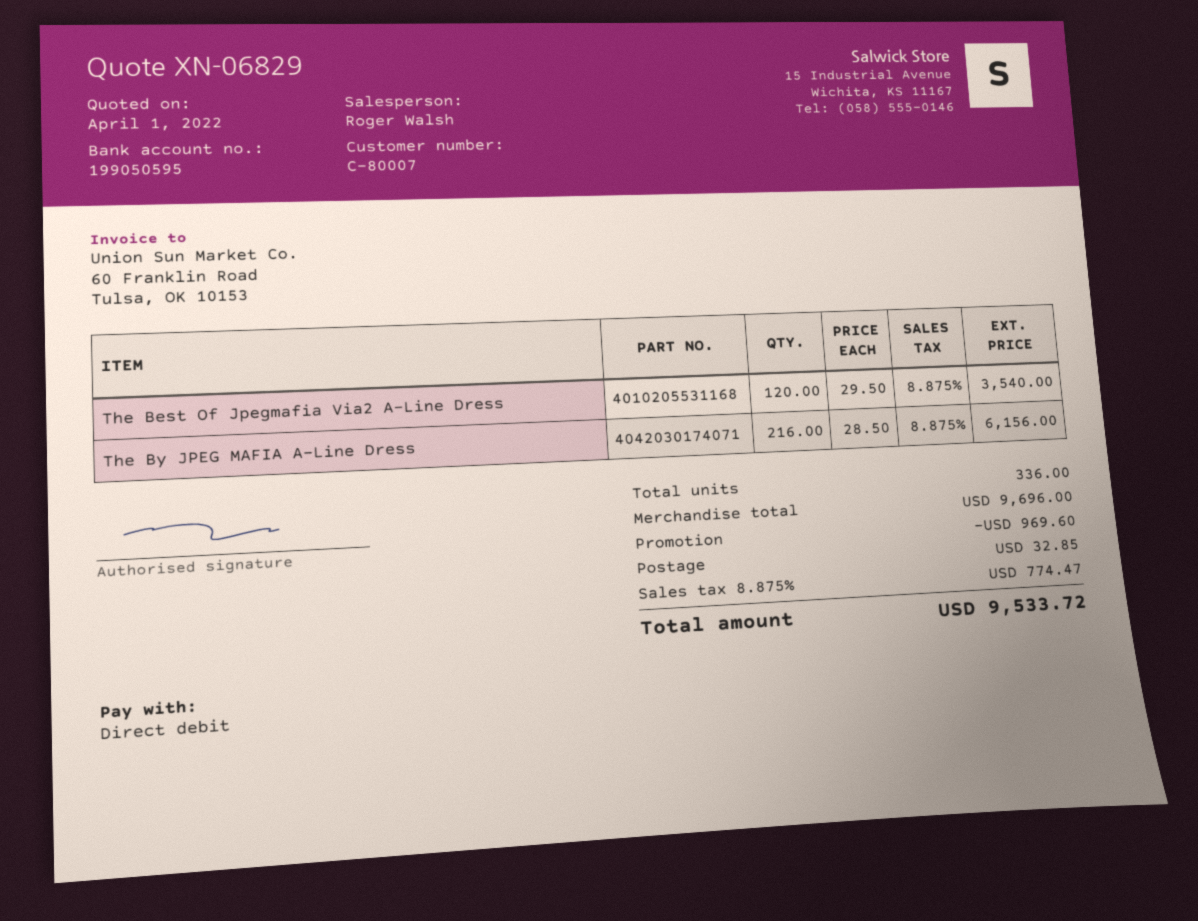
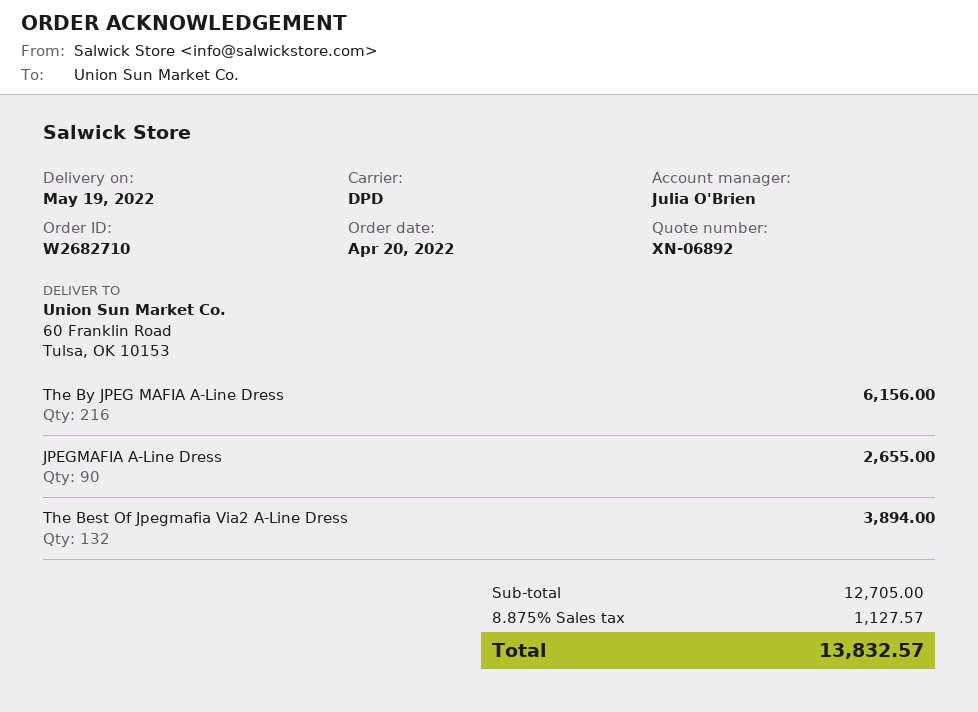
quote number: XN-06829 -> XN-06892
sales rep: Roger Walsh -> Julia O'Brien
The Best Of Jpegmafia Via2 A-Line Dress: 120 for 3540.00 -> 132 for 3894.00
JPEGMAFIA A-Line Dress: none -> 90 for 2655.00
subtotal: 9696.00 -> 12705.00
discount: 969.60 -> none
shipping: 32.85 -> none
tax: 8.875% = 774.47 -> 8.875% = 1127.57
total: 9533.72 -> 13832.57

